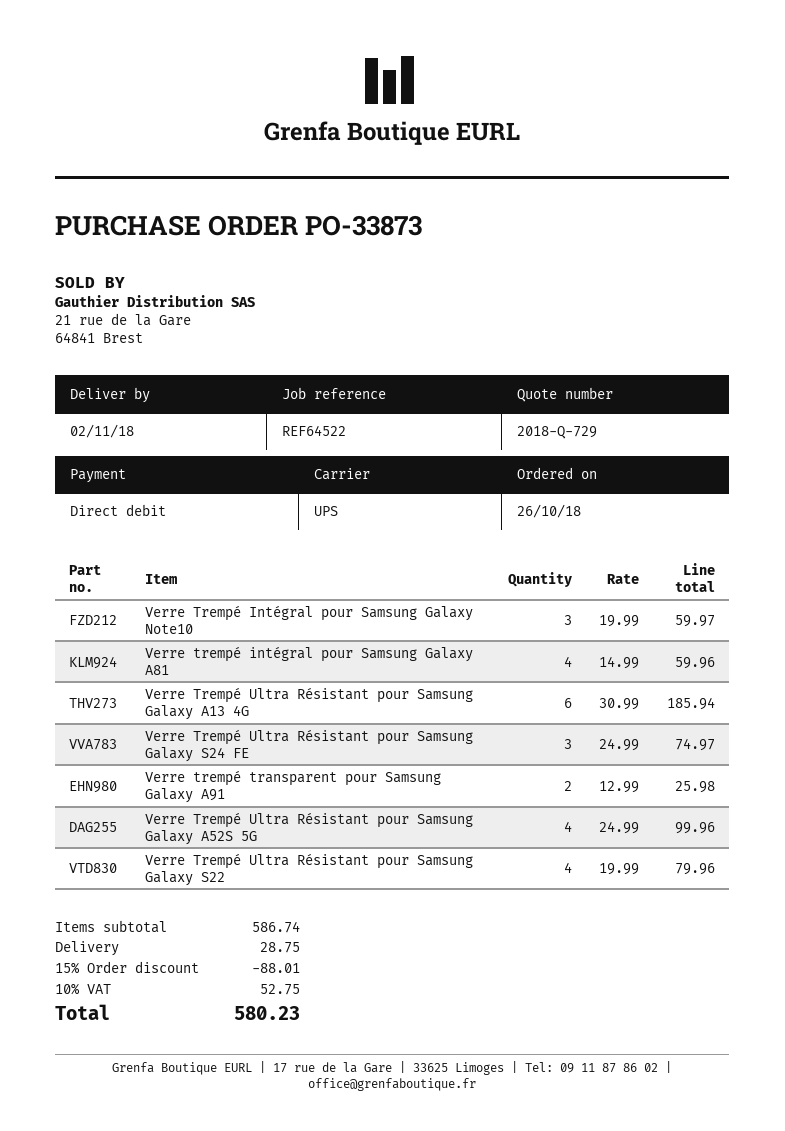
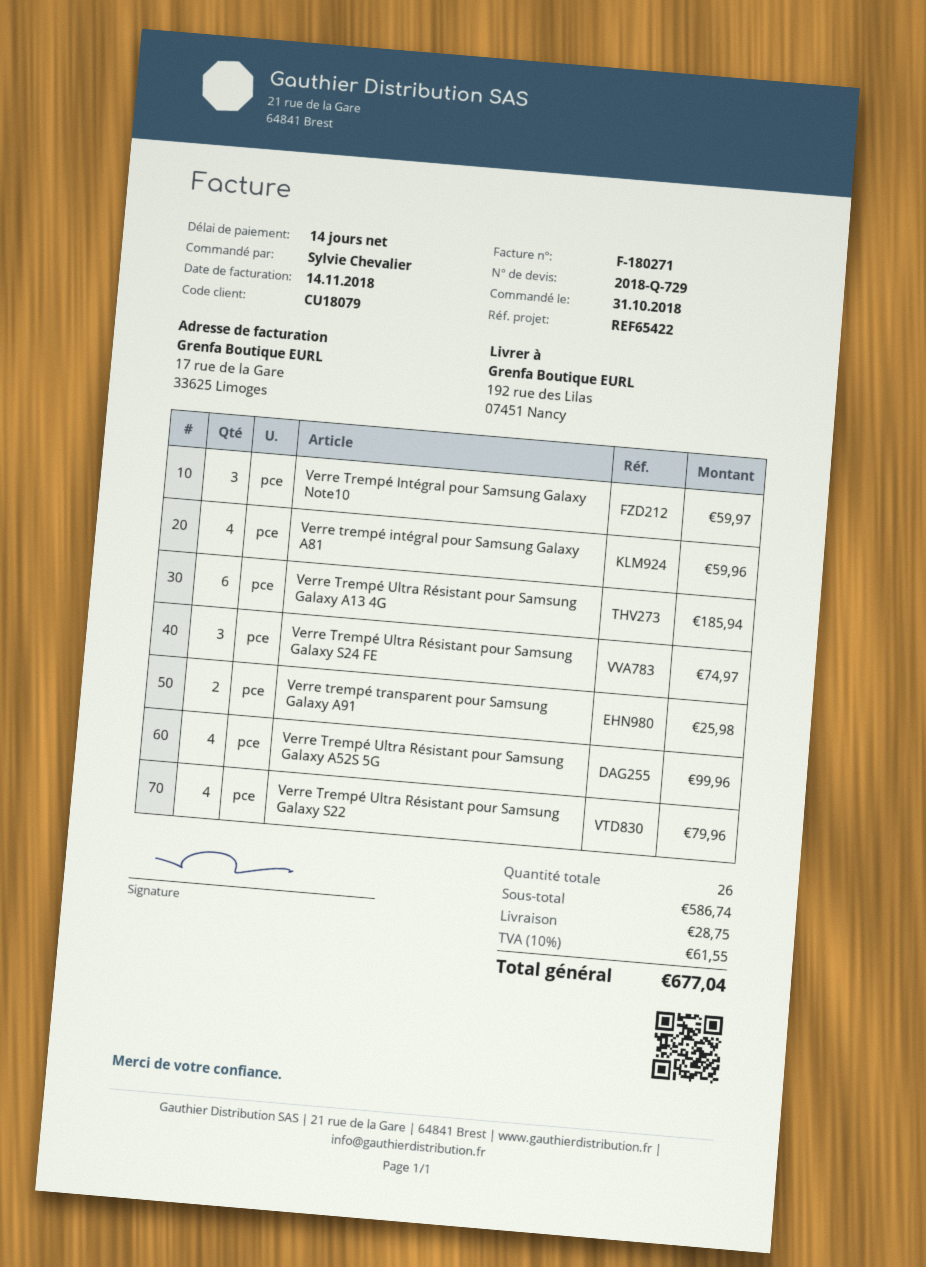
order date: 2018-10-26 -> 2018-10-31
reference: REF64522 -> REF65422
discount: 15% = 88.01 -> none
tax: 10% = 52.75 -> 10% = 61.55
total: 580.23 -> 677.04

